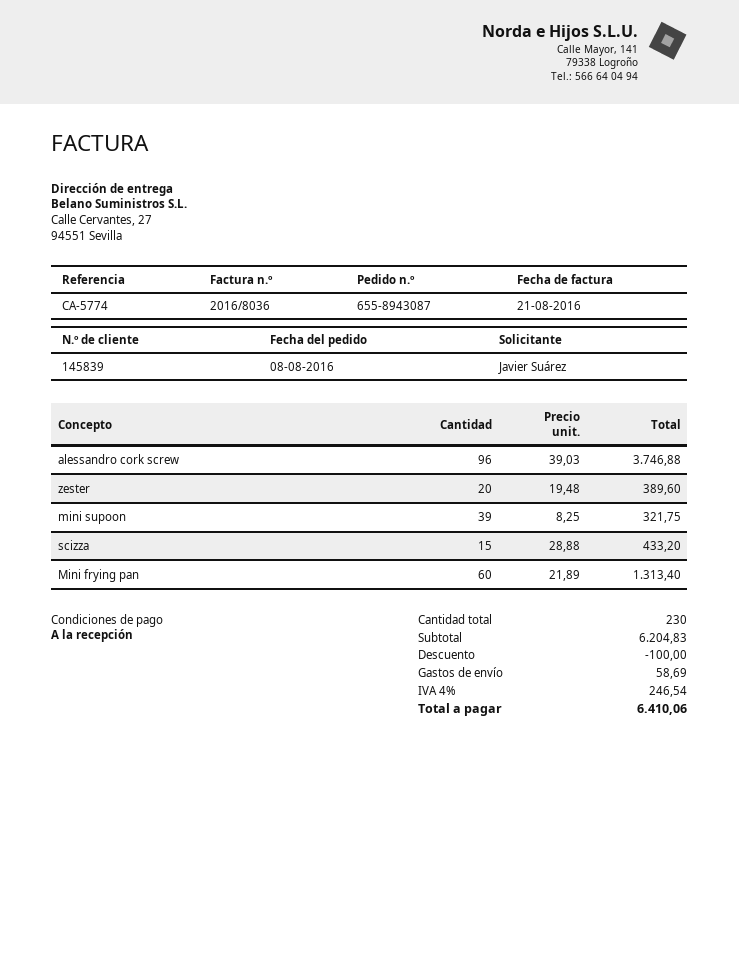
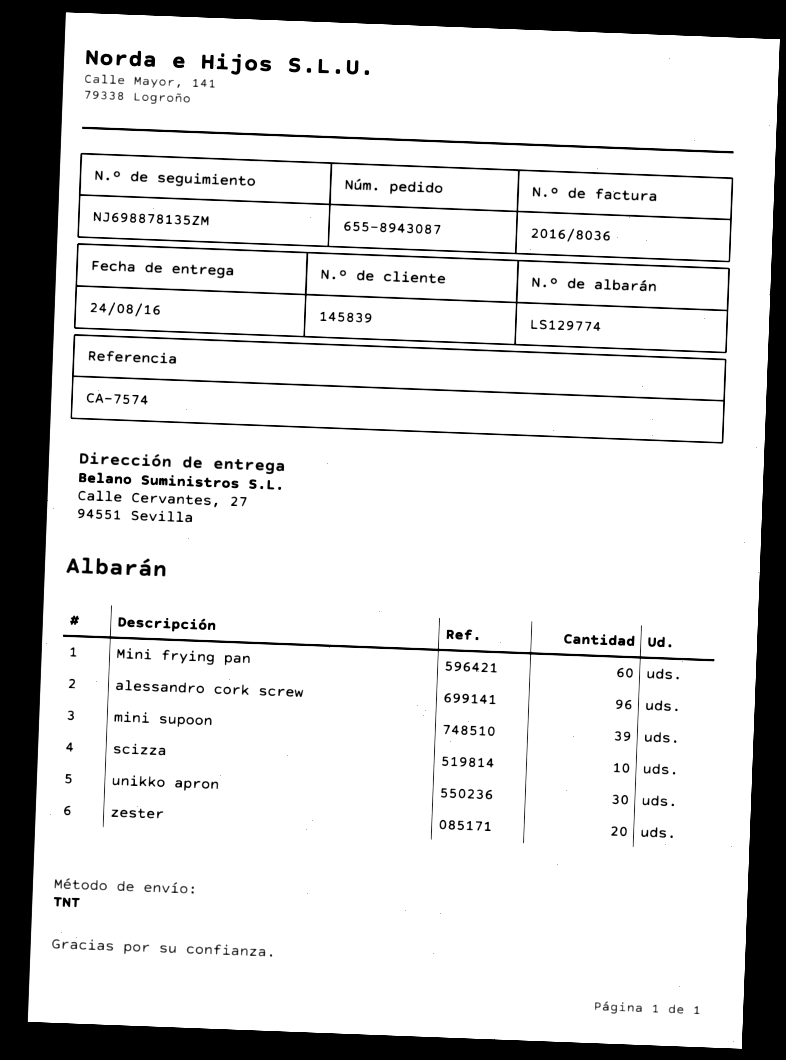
reference: CA-5774 -> CA-7574
scizza: 15 -> 10
unikko apron: none -> 30

